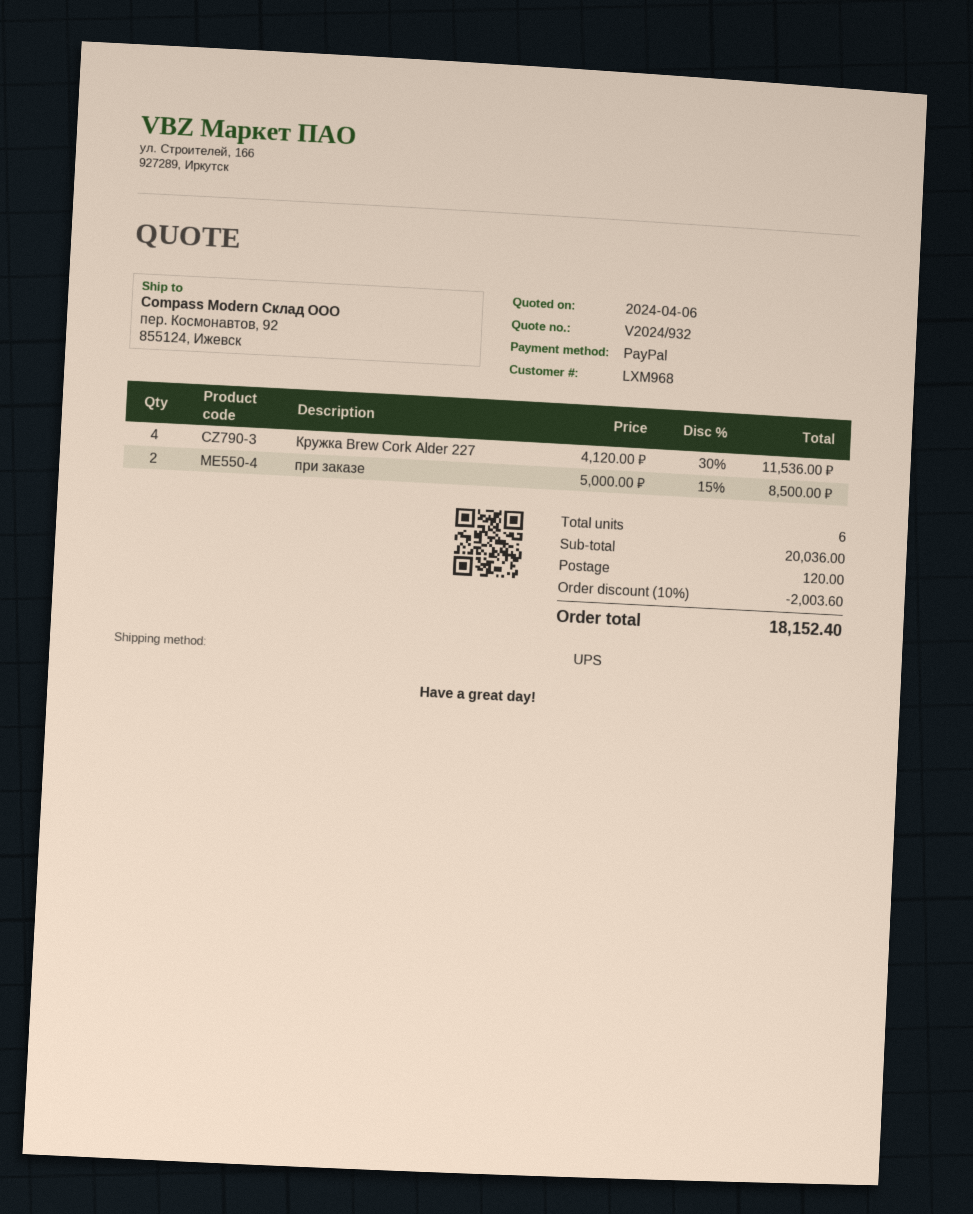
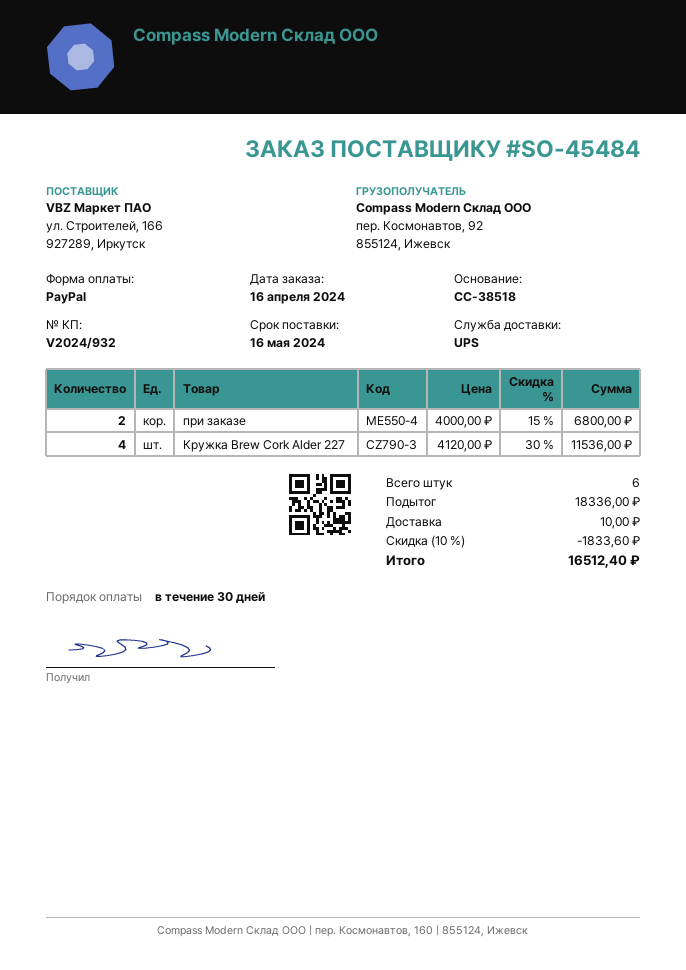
при заказе: 2 x 5000.00 - 15% = 8500.00 -> 2 x 4000.00 - 15% = 6800.00
subtotal: 20036.00 -> 18336.00
discount: 10% = 2003.60 -> 10% = 1833.60
shipping: 120.00 -> 10.00
total: 18152.40 -> 16512.40

